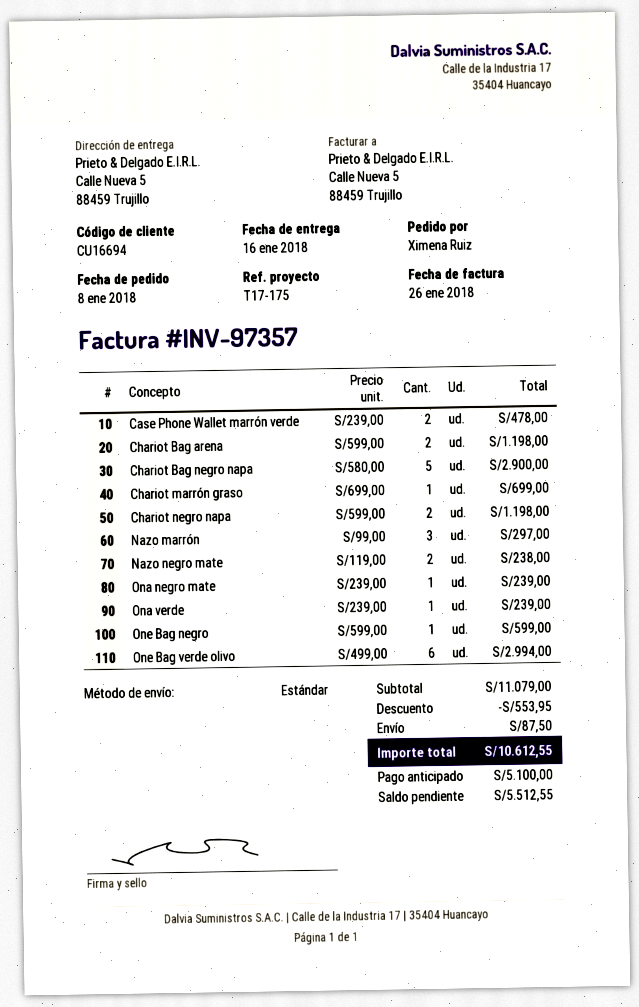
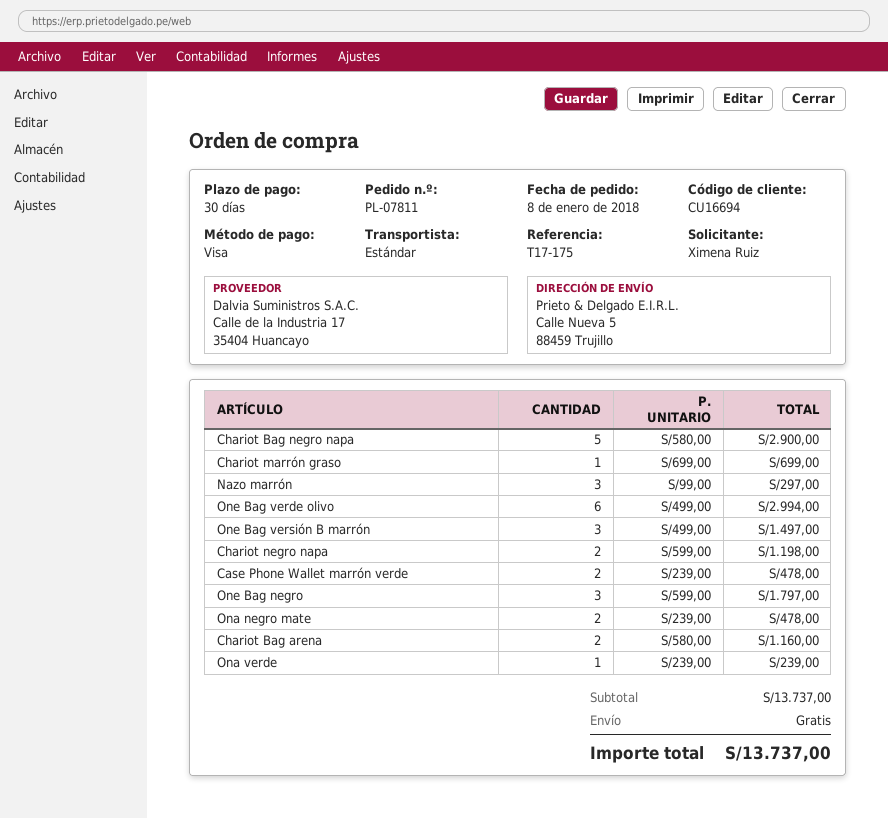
Chariot Bag arena: 2 x 599.00 = 1198.00 -> 2 x 580.00 = 1160.00
Nazo negro mate: 2 x 119.00 = 238.00 -> none
Ona negro mate: 1 x 239.00 = 239.00 -> 2 x 239.00 = 478.00
One Bag negro: 1 x 599.00 = 599.00 -> 3 x 599.00 = 1797.00
One Bag versión B marrón: none -> 3 x 499.00 = 1497.00
subtotal: 11079.00 -> 13737.00
discount: 553.95 -> none
shipping: 87.50 -> 0.00
total: 10612.55 -> 13737.00

